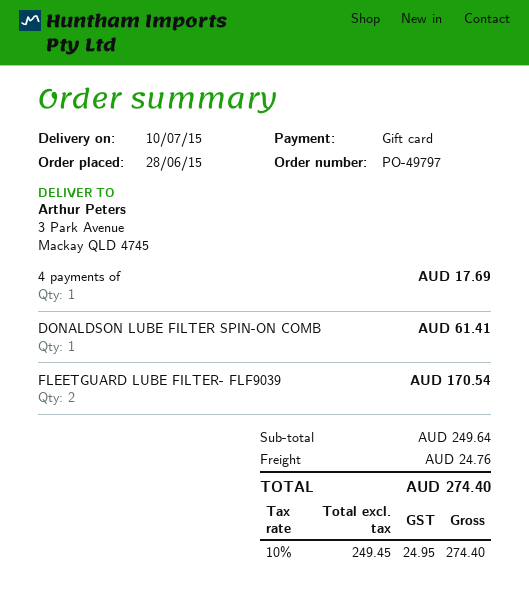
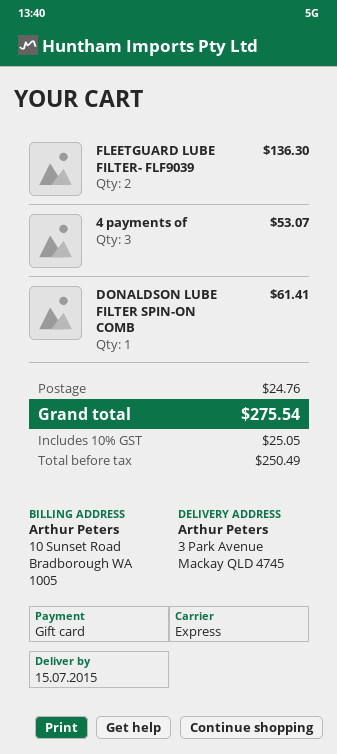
delivery date: 2015-07-10 -> 2015-07-15
4 payments of: 1 for 17.69 -> 3 for 53.07
FLEETGUARD LUBE FILTER- FLF9039: 2 for 170.54 -> 2 for 136.30
net: 249.45 -> 250.49
tax: 10% = 24.95 -> 10% = 25.05
total: 274.40 -> 275.54

